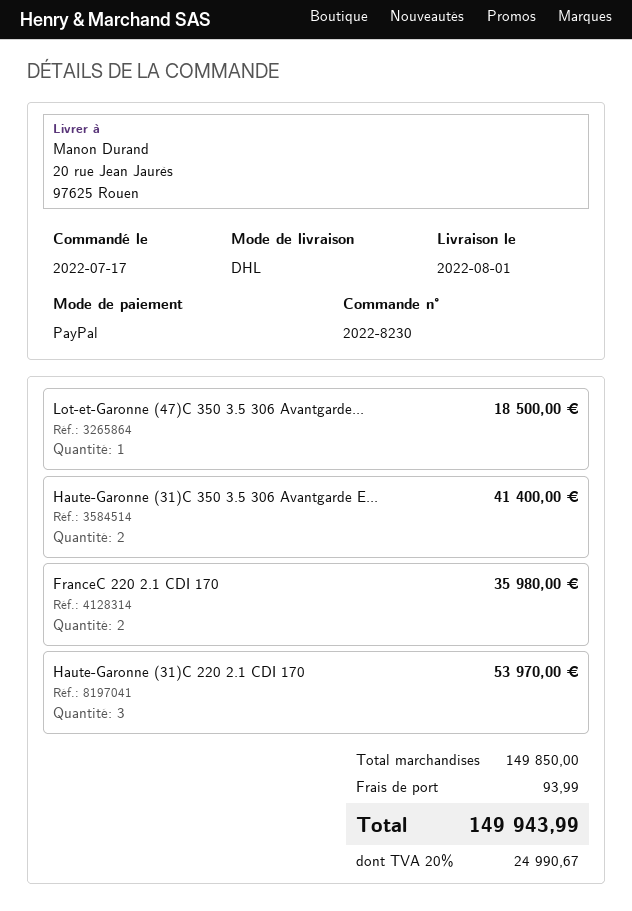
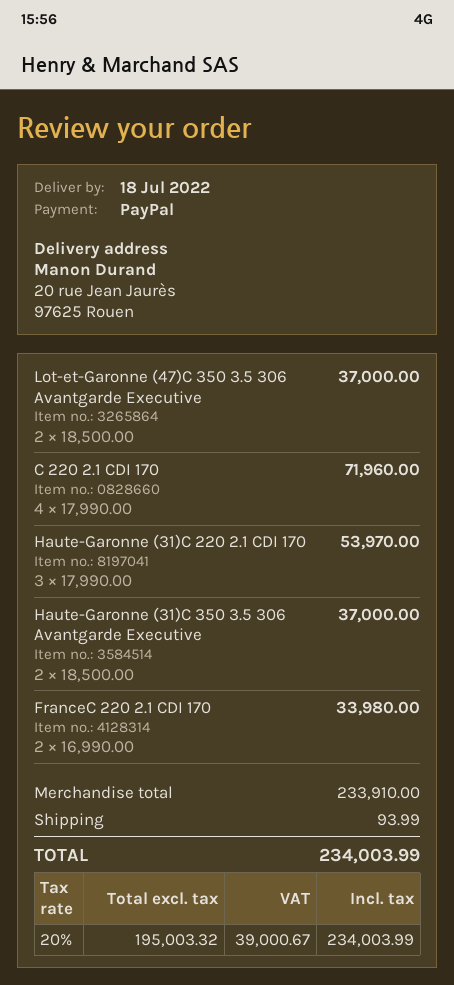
delivery date: 2022-08-01 -> 2022-07-18
Lot-et-Garonne (47)C 350 3.5 306 Avantgarde...: 1 for 18500.00 -> 2 for 37000.00
Haute-Garonne (31)C 350 3.5 306 Avantgarde E...: 2 for 41400.00 -> 2 for 37000.00
FranceC 220 2.1 CDI 170: 2 for 35980.00 -> 2 for 33980.00
C 220 2.1 CDI 170: none -> 4 for 71960.00
subtotal: 149850.00 -> 233910.00
tax: 20% = 24990.67 -> 20% = 39000.67
total: 149943.99 -> 234003.99

